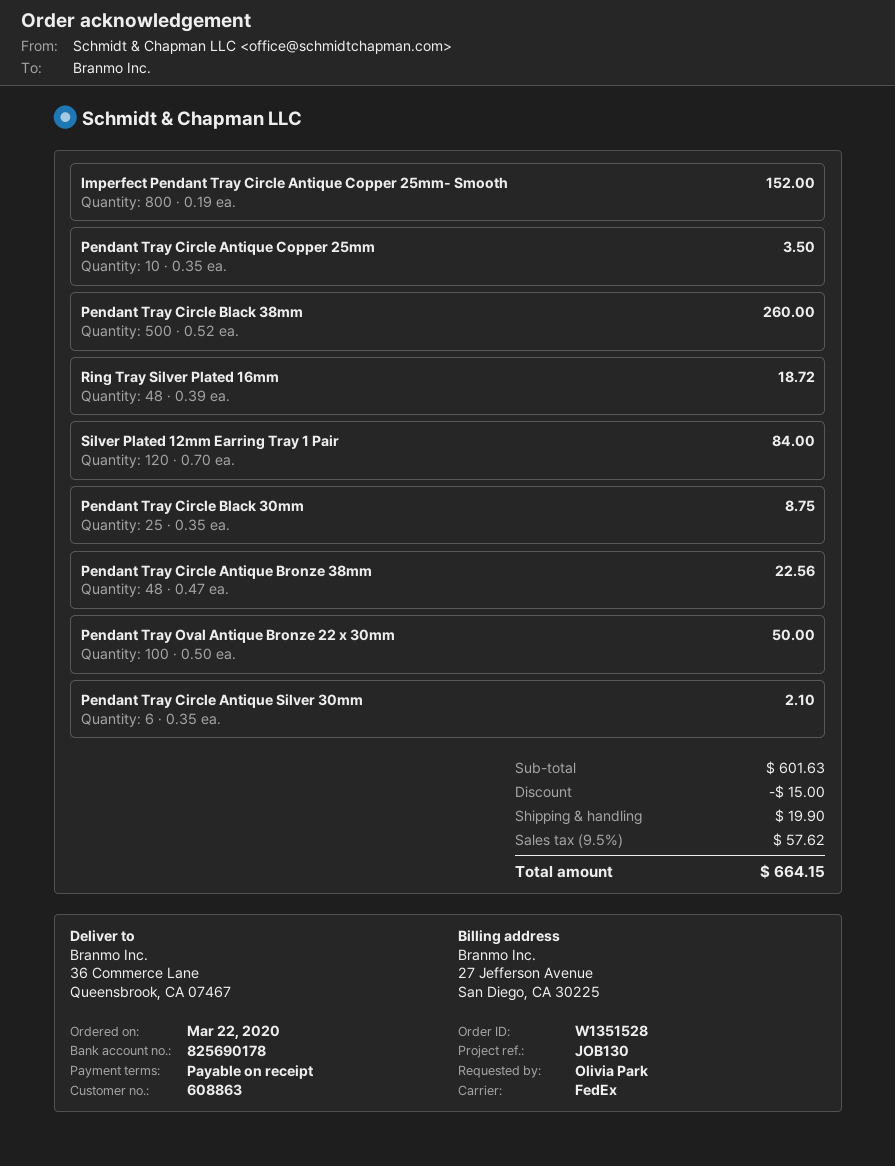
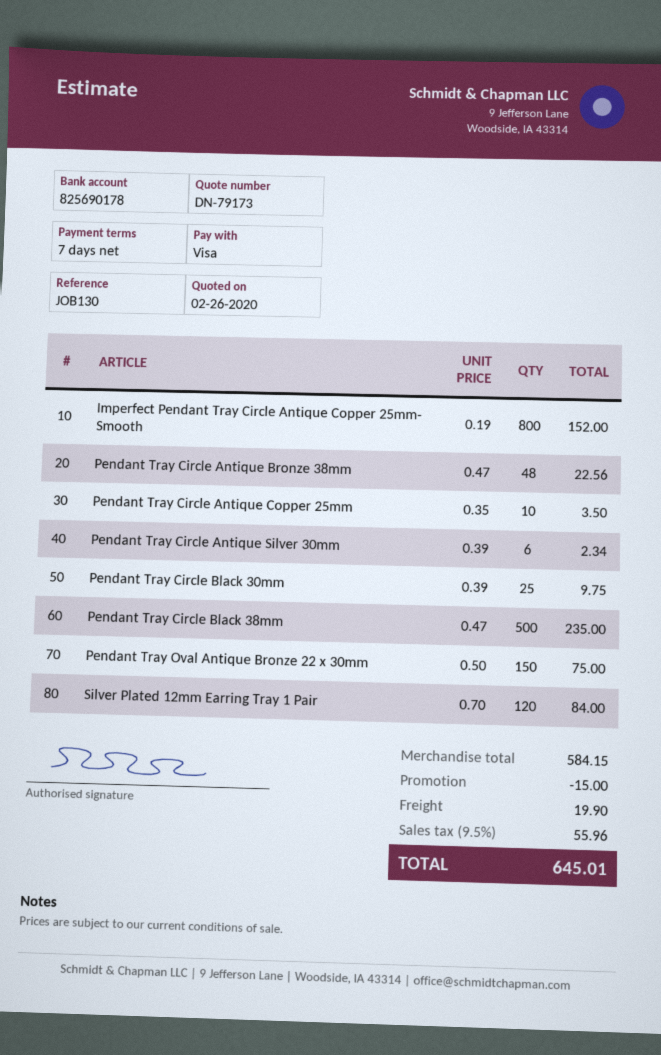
payment terms: on receipt -> 7 days
Pendant Tray Circle Black 38mm: 500 x 0.52 = 260.00 -> 500 x 0.47 = 235.00
Ring Tray Silver Plated 16mm: 48 x 0.39 = 18.72 -> none
Pendant Tray Circle Black 30mm: 25 x 0.35 = 8.75 -> 25 x 0.39 = 9.75
Pendant Tray Oval Antique Bronze 22 x 30mm: 100 x 0.50 = 50.00 -> 150 x 0.50 = 75.00
Pendant Tray Circle Antique Silver 30mm: 6 x 0.35 = 2.10 -> 6 x 0.39 = 2.34
subtotal: 601.63 -> 584.15
tax: 9.5% = 57.62 -> 9.5% = 55.96
total: 664.15 -> 645.01

